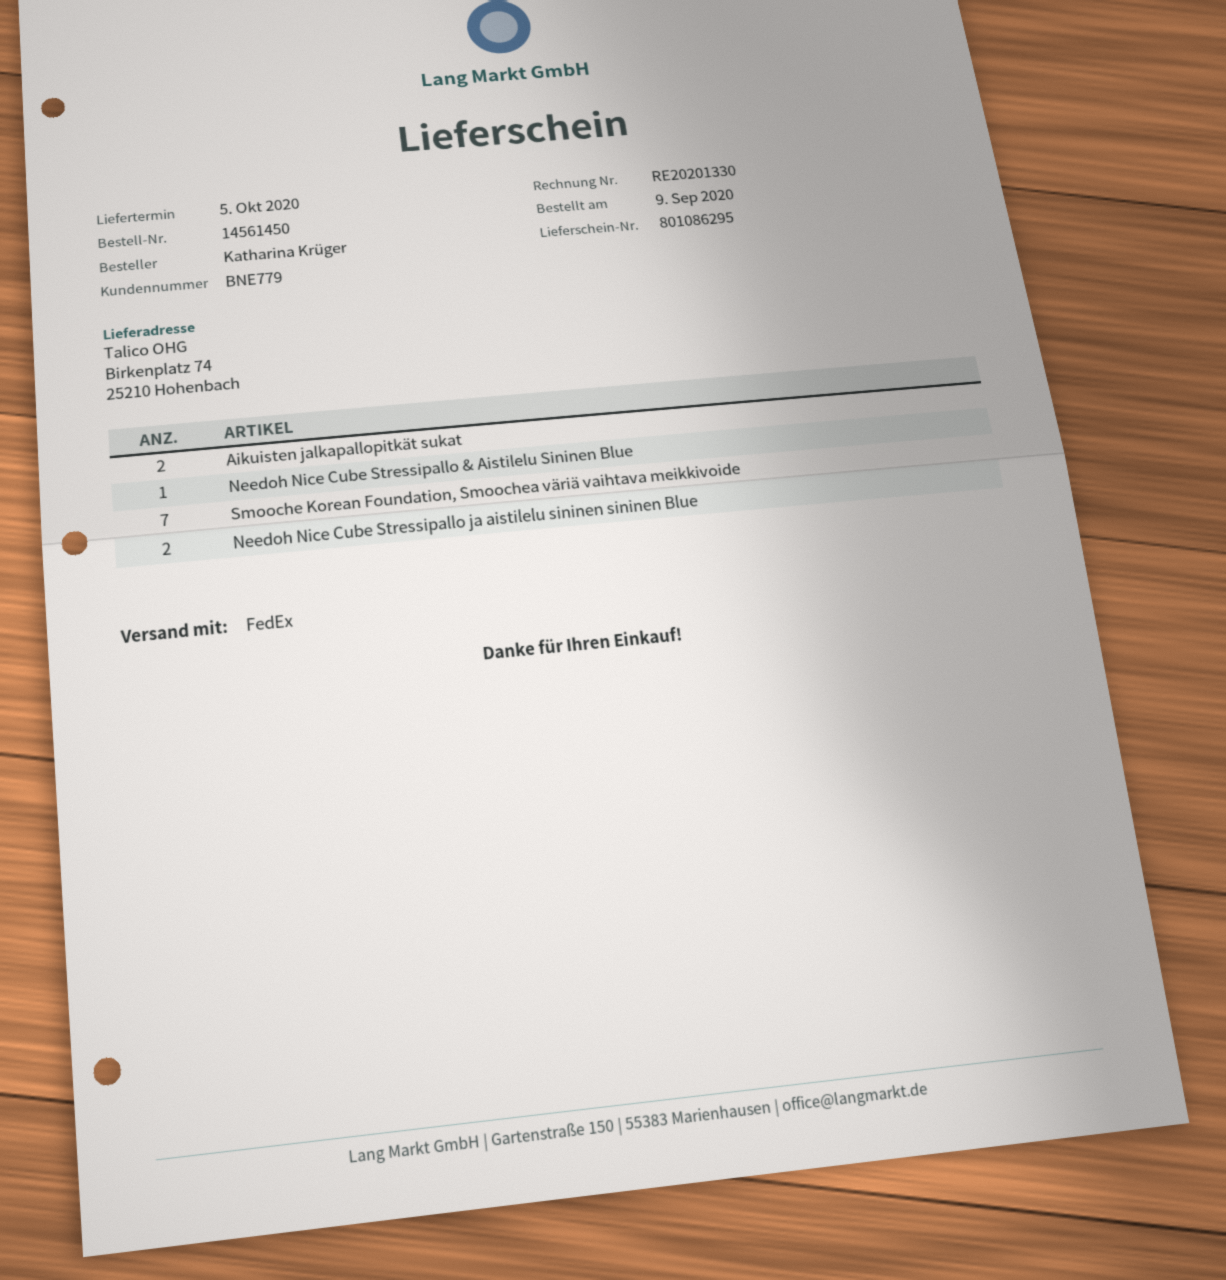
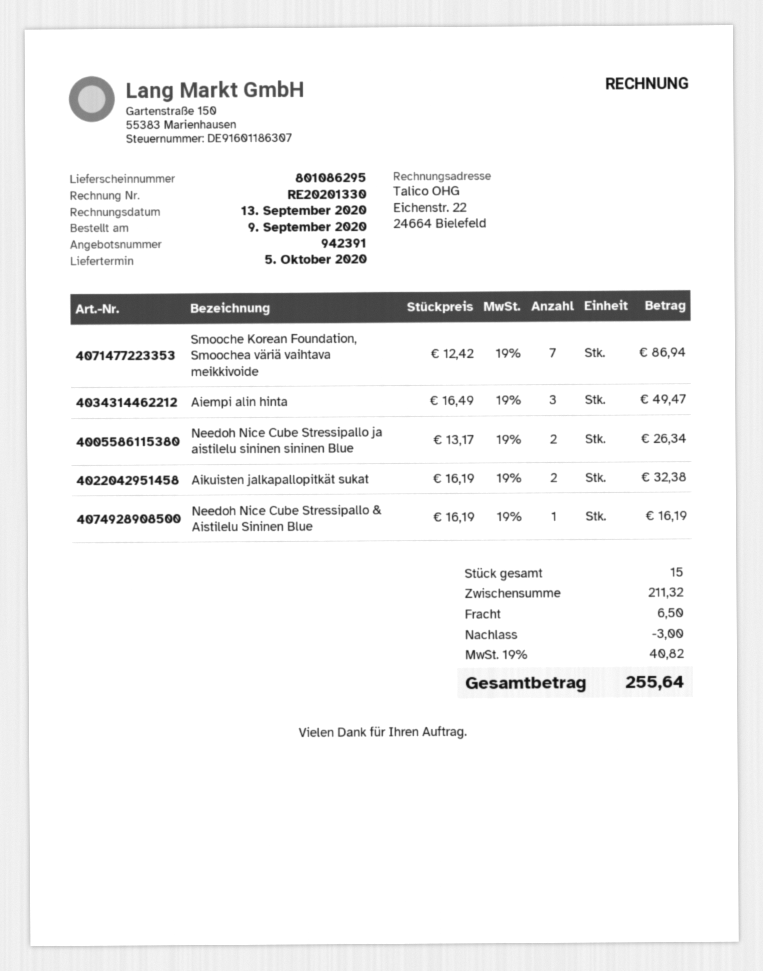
Aiempi alin hinta: none -> 3

